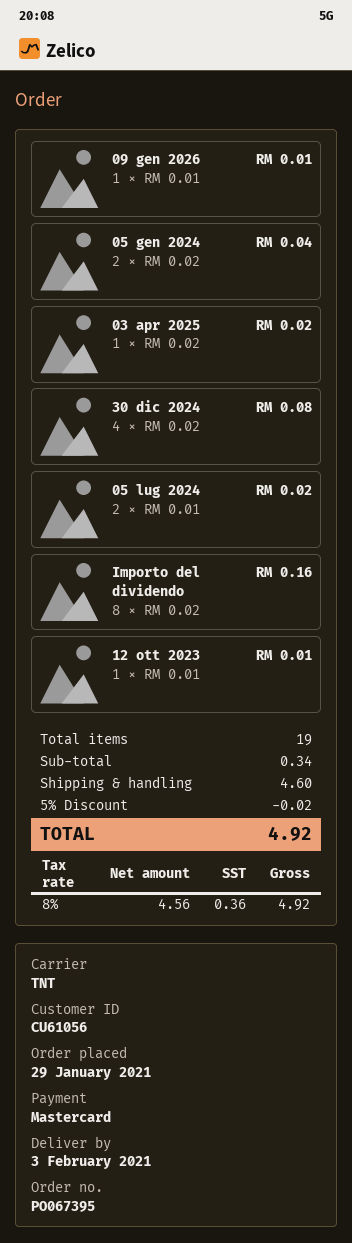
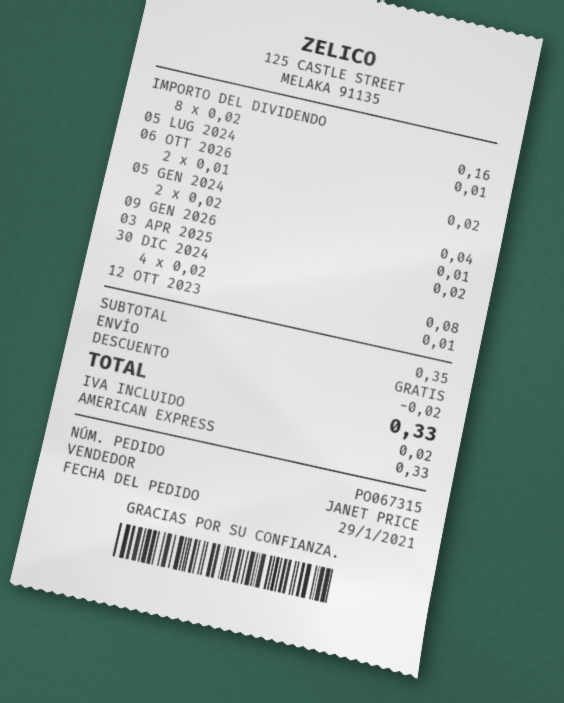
order number: PO067395 -> PO067315
payment method: Mastercard -> American Express
05 lug 2024: 2 x 0.01 = 0.02 -> 1 x 0.01 = 0.01
06 OTT 2026: none -> 2 x 0.01 = 0.02
subtotal: 0.34 -> 0.35
shipping: 4.60 -> 0.00
tax: 0.36 -> 0.02
total: 4.92 -> 0.33

